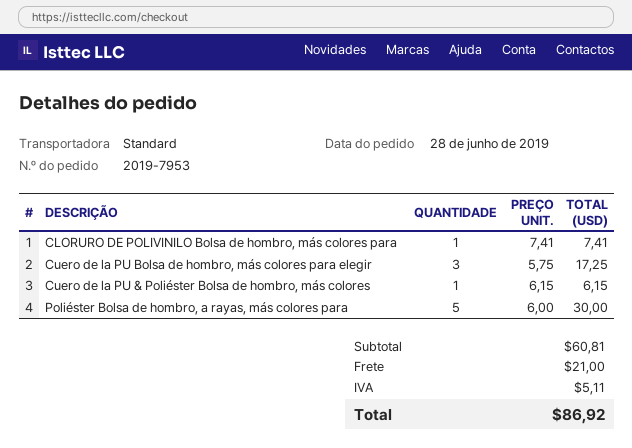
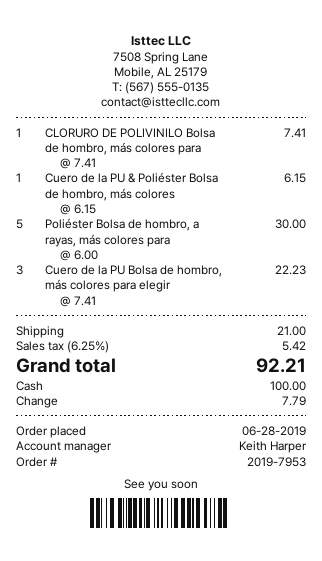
Cuero de la PU Bolsa de hombro, más colores para elegir: 3 x 5.75 = 17.25 -> 3 x 7.41 = 22.23
tax: 5.11 -> 5.42
total: 86.92 -> 92.21

